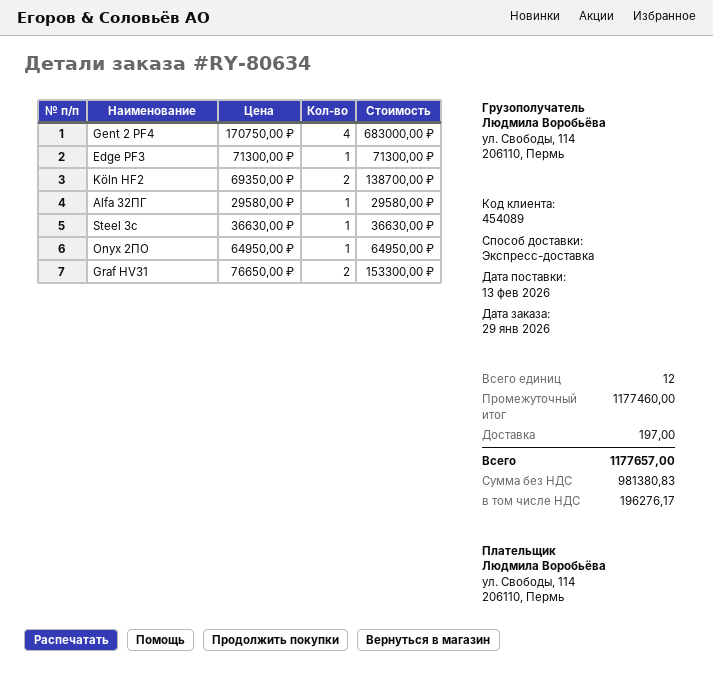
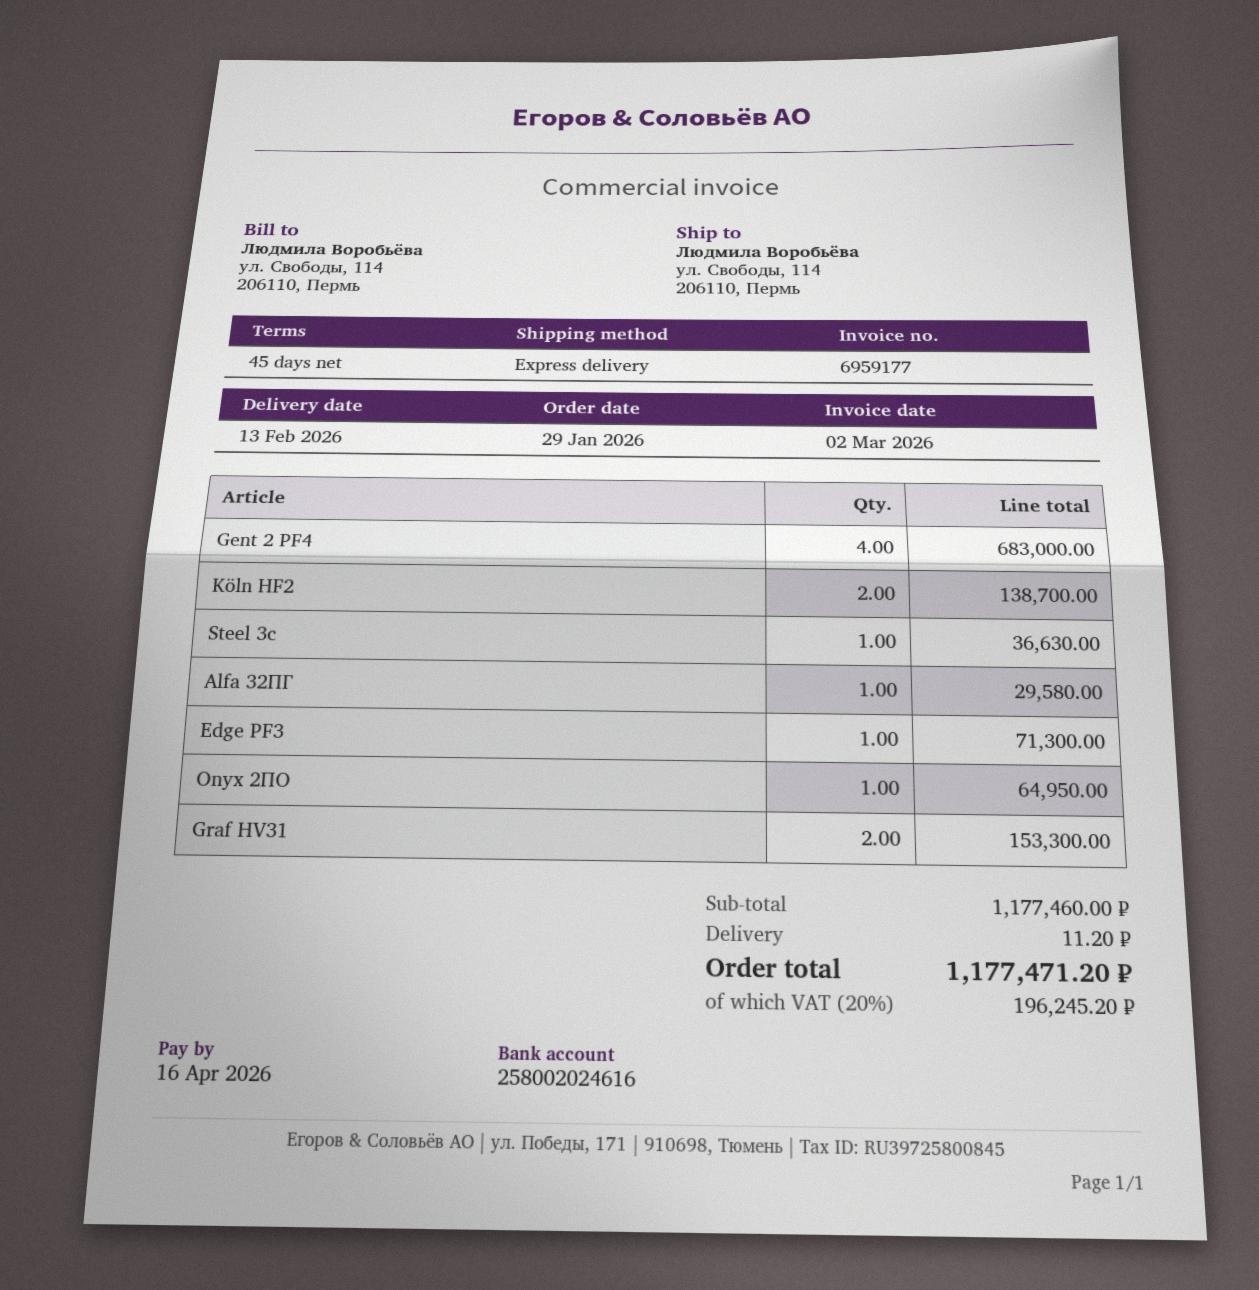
shipping: 197.00 -> 11.20
tax: 196276.17 -> 196245.20
total: 1177657.00 -> 1177471.20

